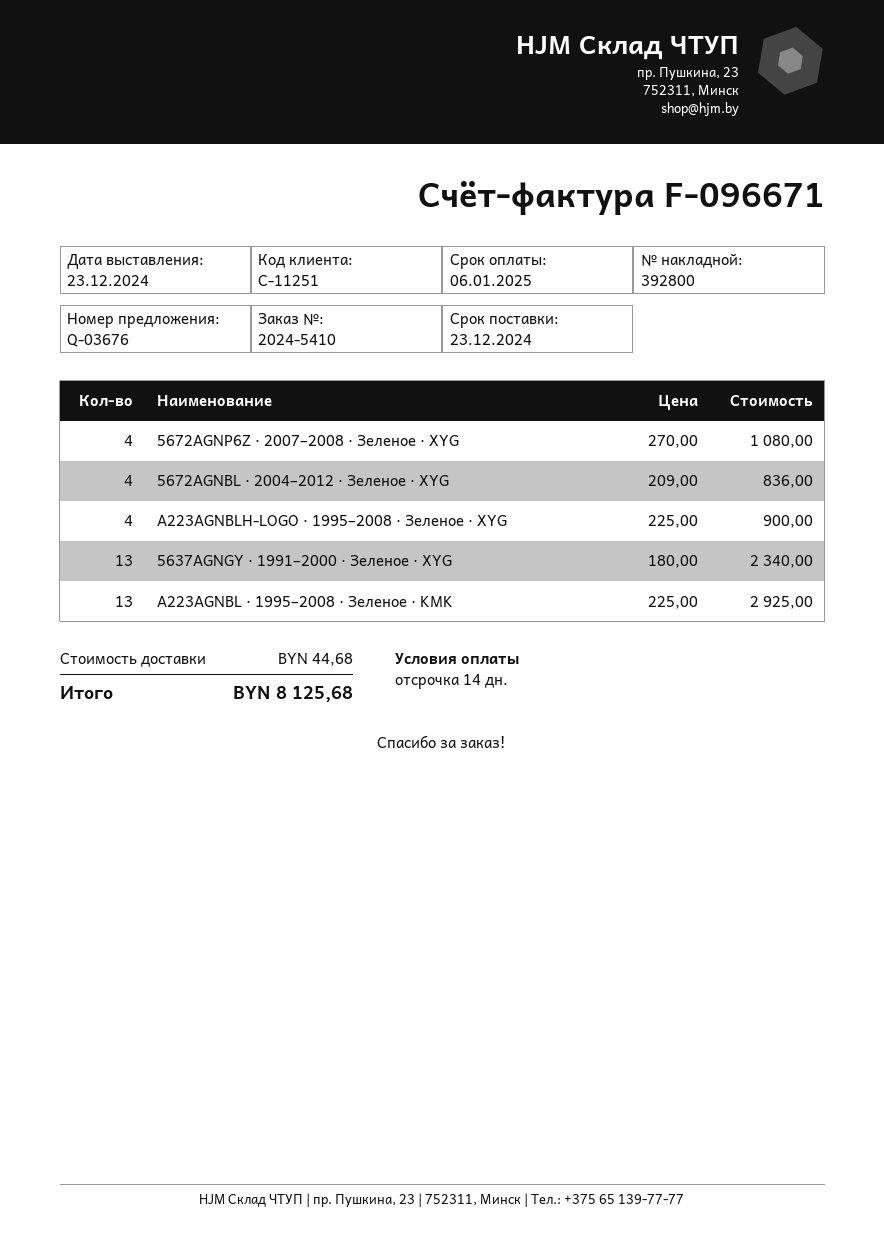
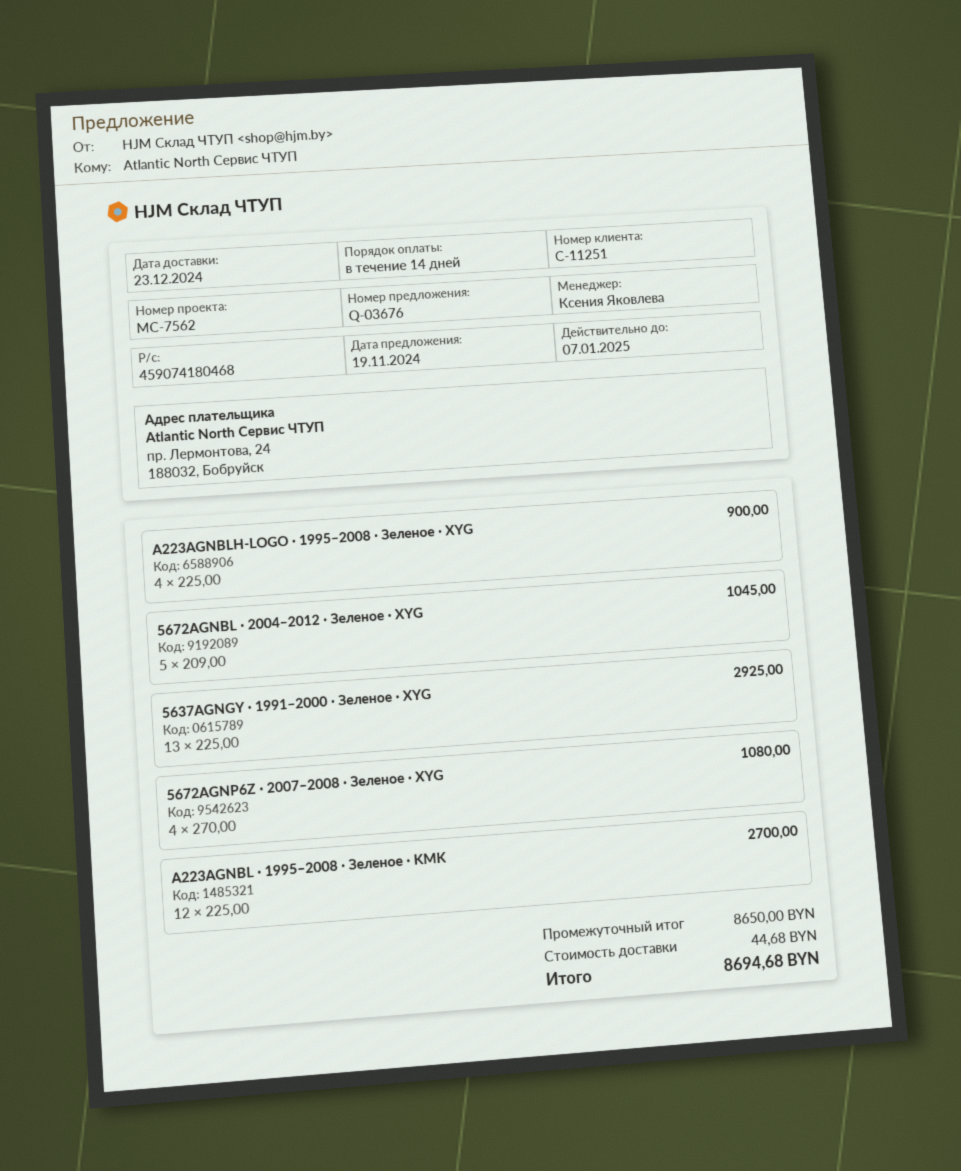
5672AGNBL · 2004–2012 · Зеленое · XYG: 4 x 209.00 = 836.00 -> 5 x 209.00 = 1045.00
5637AGNGY · 1991–2000 · Зеленое · XYG: 13 x 180.00 = 2340.00 -> 13 x 225.00 = 2925.00
A223AGNBL · 1995–2008 · Зеленое · KMK: 13 x 225.00 = 2925.00 -> 12 x 225.00 = 2700.00
total: 8125.68 -> 8694.68

